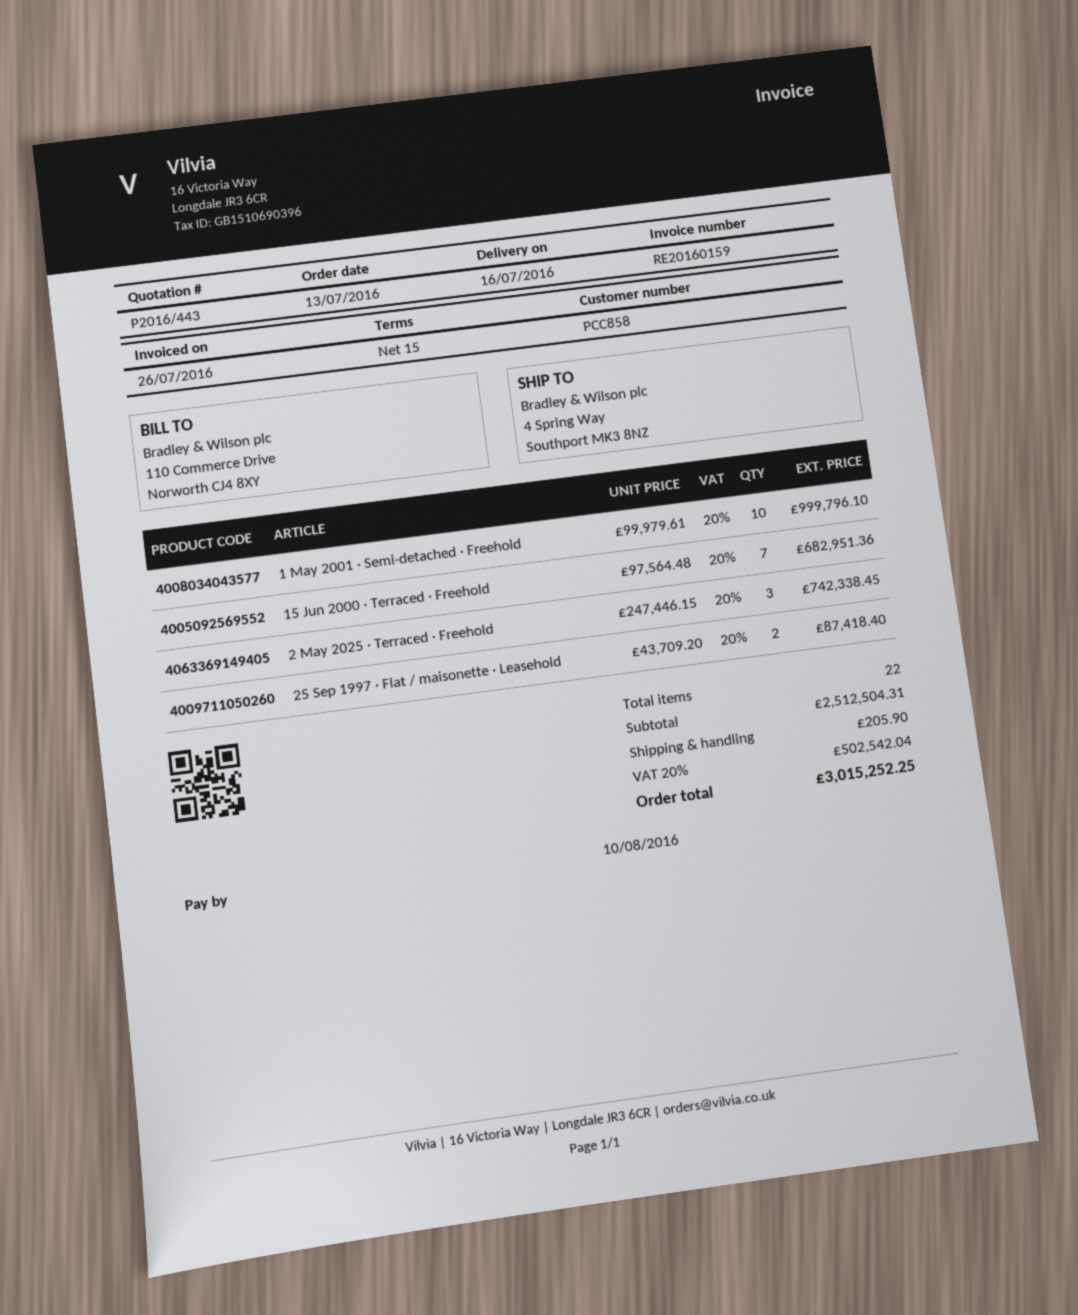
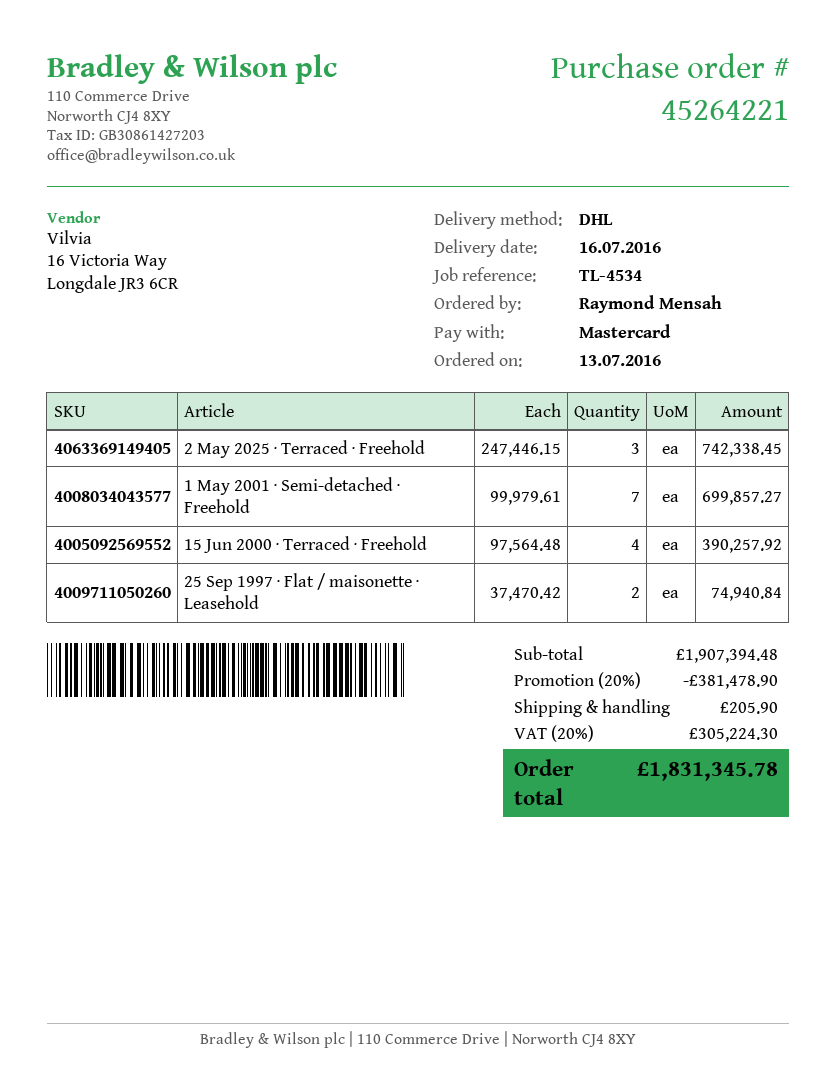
1 May 2001 · Semi-detached · Freehold: 10 x 99979.61 = 999796.10 -> 7 x 99979.61 = 699857.27
15 Jun 2000 · Terraced · Freehold: 7 x 97564.48 = 682951.36 -> 4 x 97564.48 = 390257.92
25 Sep 1997 · Flat / maisonette · Leasehold: 2 x 43709.20 = 87418.40 -> 2 x 37470.42 = 74940.84
subtotal: 2512504.31 -> 1907394.48
discount: none -> 20% = 381478.90
tax: 20% = 502542.04 -> 20% = 305224.30
total: 3015252.25 -> 1831345.78

